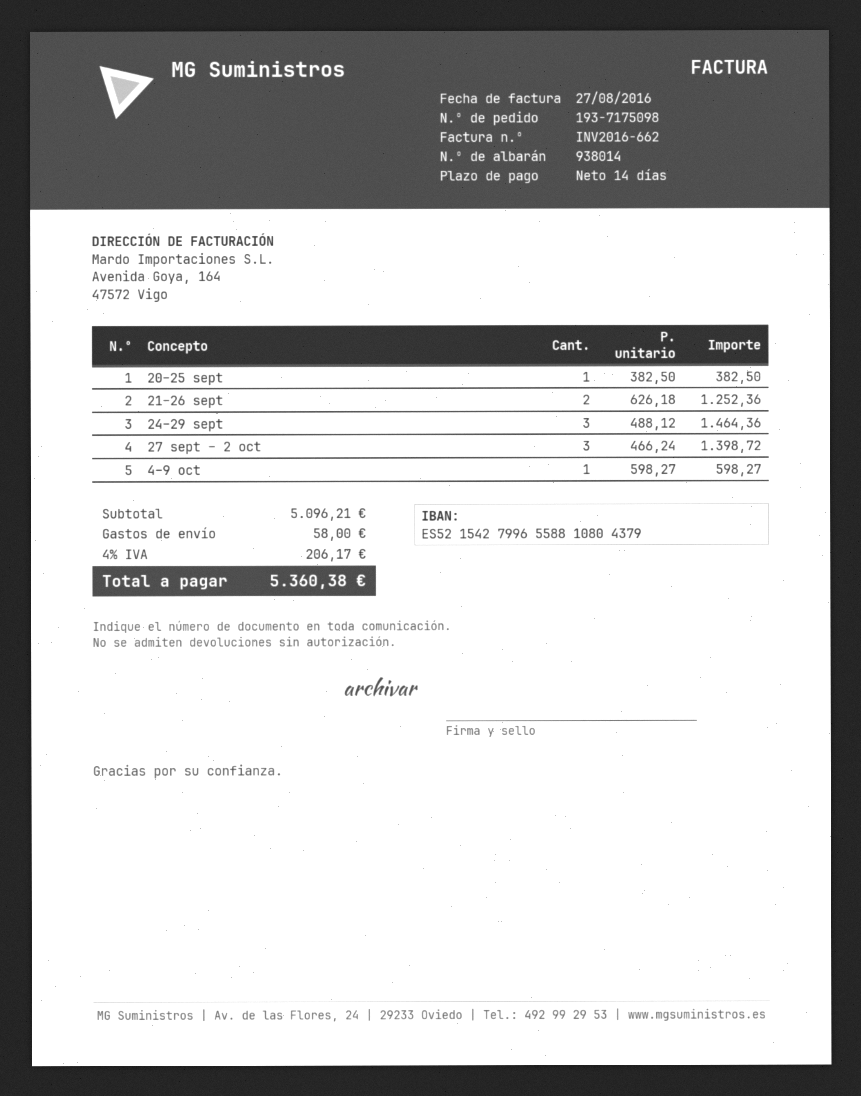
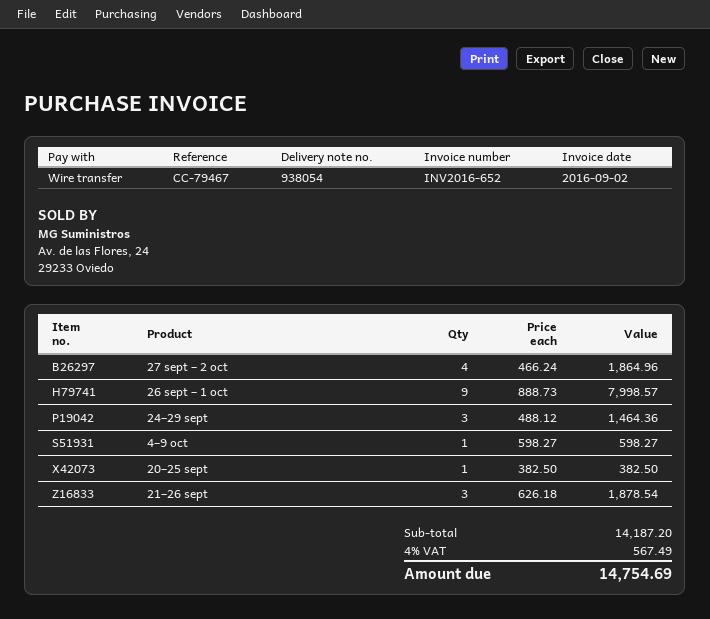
delivery note number: 938014 -> 938054
invoice number: INV2016-662 -> INV2016-652
invoice date: 2016-08-27 -> 2016-09-02
21–26 sept: 2 x 626.18 = 1252.36 -> 3 x 626.18 = 1878.54
27 sept – 2 oct: 3 x 466.24 = 1398.72 -> 4 x 466.24 = 1864.96
26 sept – 1 oct: none -> 9 x 888.73 = 7998.57
subtotal: 5096.21 -> 14187.20
shipping: 58.00 -> none
tax: 4% = 206.17 -> 4% = 567.49
total: 5360.38 -> 14754.69

